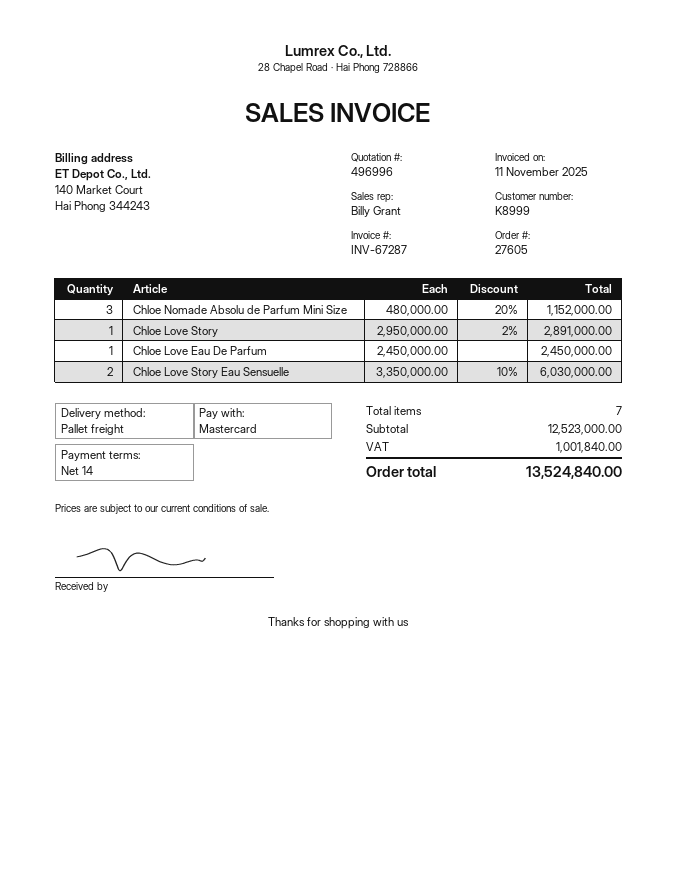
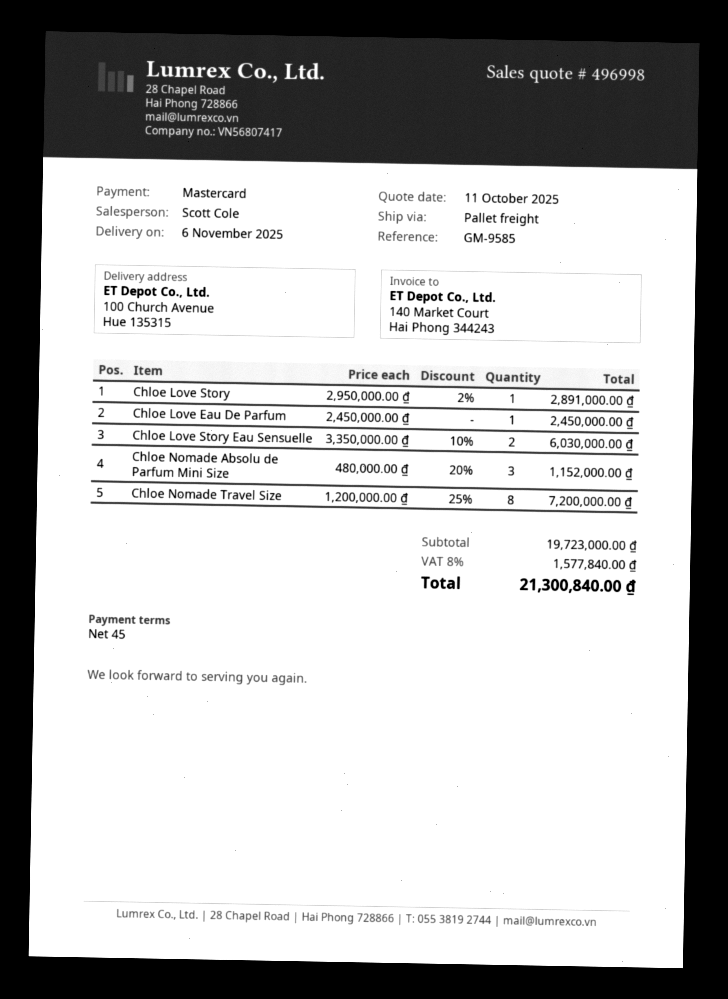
quote number: 496996 -> 496998
payment terms: 14 days -> 45 days
sales rep: Billy Grant -> Scott Cole
Chloe Nomade Travel Size: none -> 8 x 1200000.00 - 25% = 7200000.00
subtotal: 12523000.00 -> 19723000.00
tax: 1001840.00 -> 1577840.00
total: 13524840.00 -> 21300840.00

